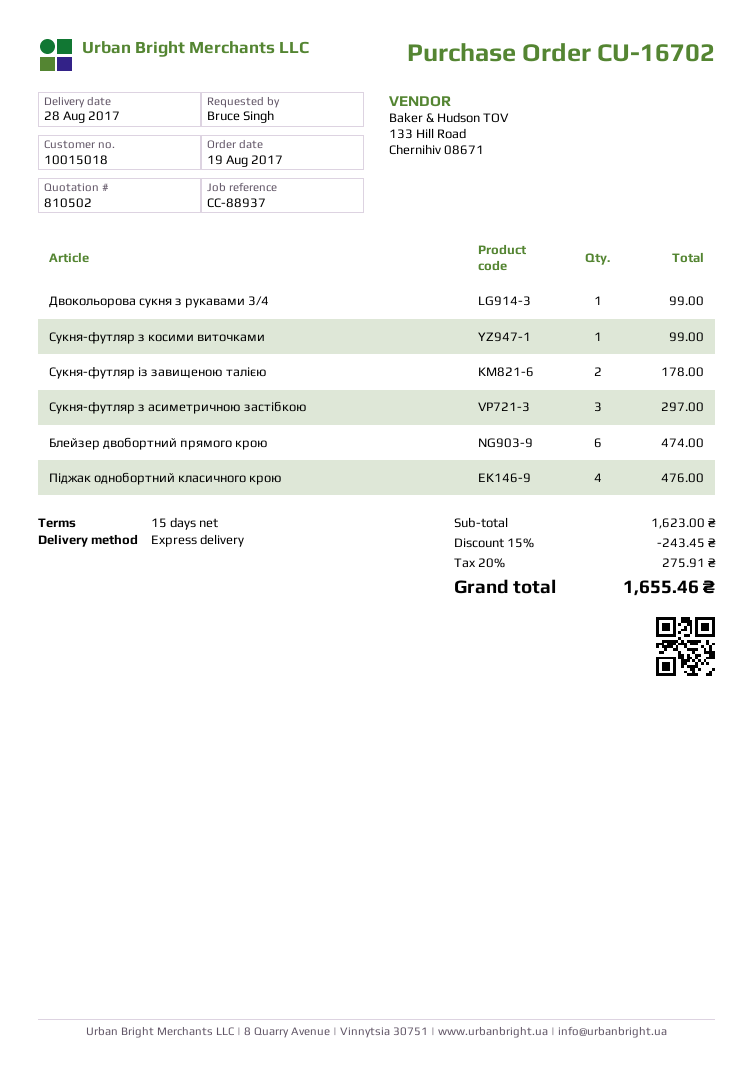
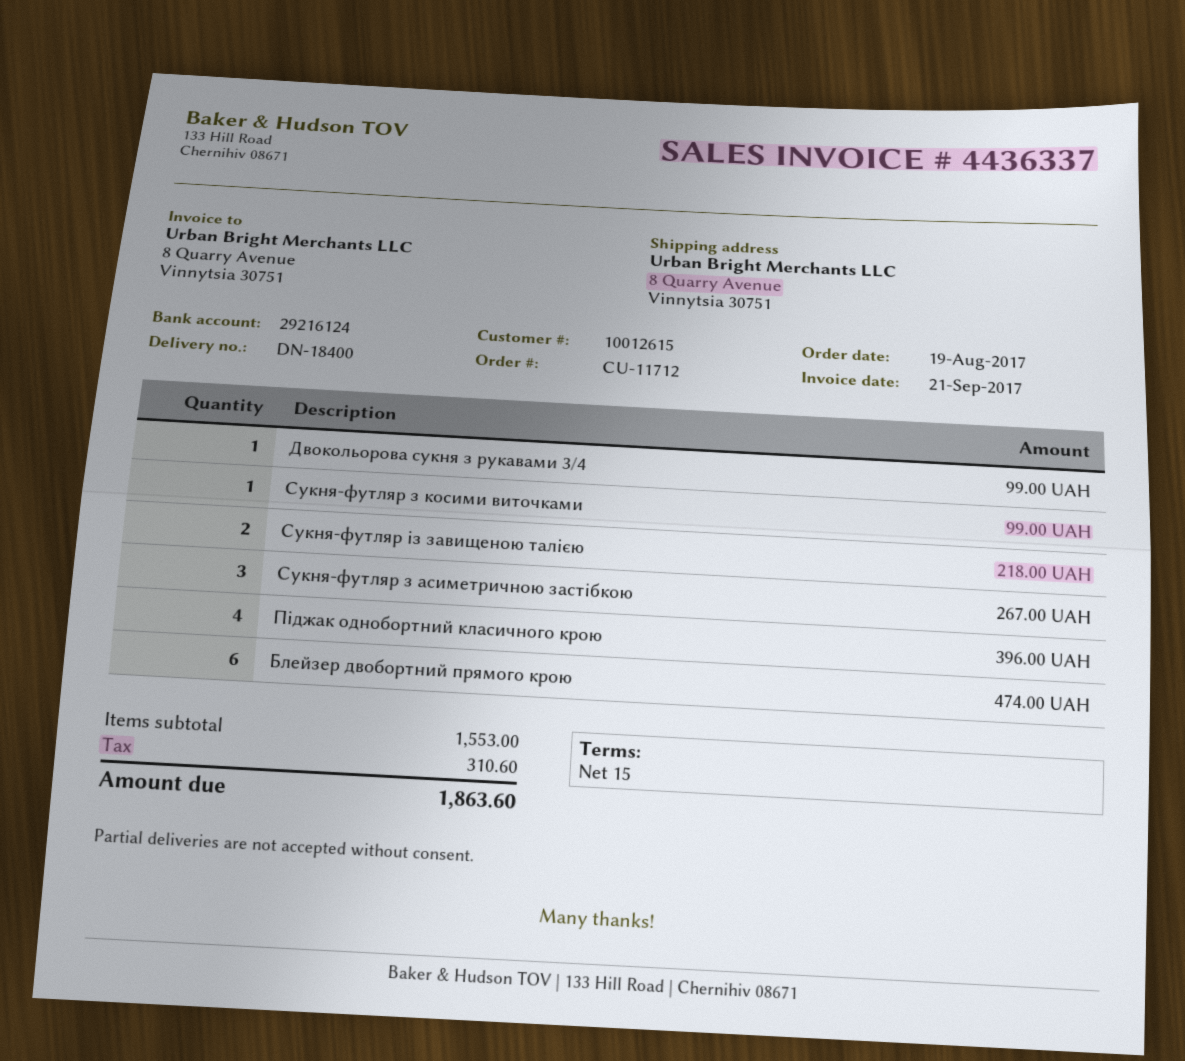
order number: CU-16702 -> CU-11712
customer number: 10015018 -> 10012615
Сукня-футляр із завищеною талією: 2 for 178.00 -> 2 for 218.00
Сукня-футляр з асиметричною застібкою: 3 for 297.00 -> 3 for 267.00
Піджак однобортний класичного крою: 4 for 476.00 -> 4 for 396.00
subtotal: 1623.00 -> 1553.00
discount: 15% = 243.45 -> none
tax: 275.91 -> 310.60
total: 1655.46 -> 1863.60

